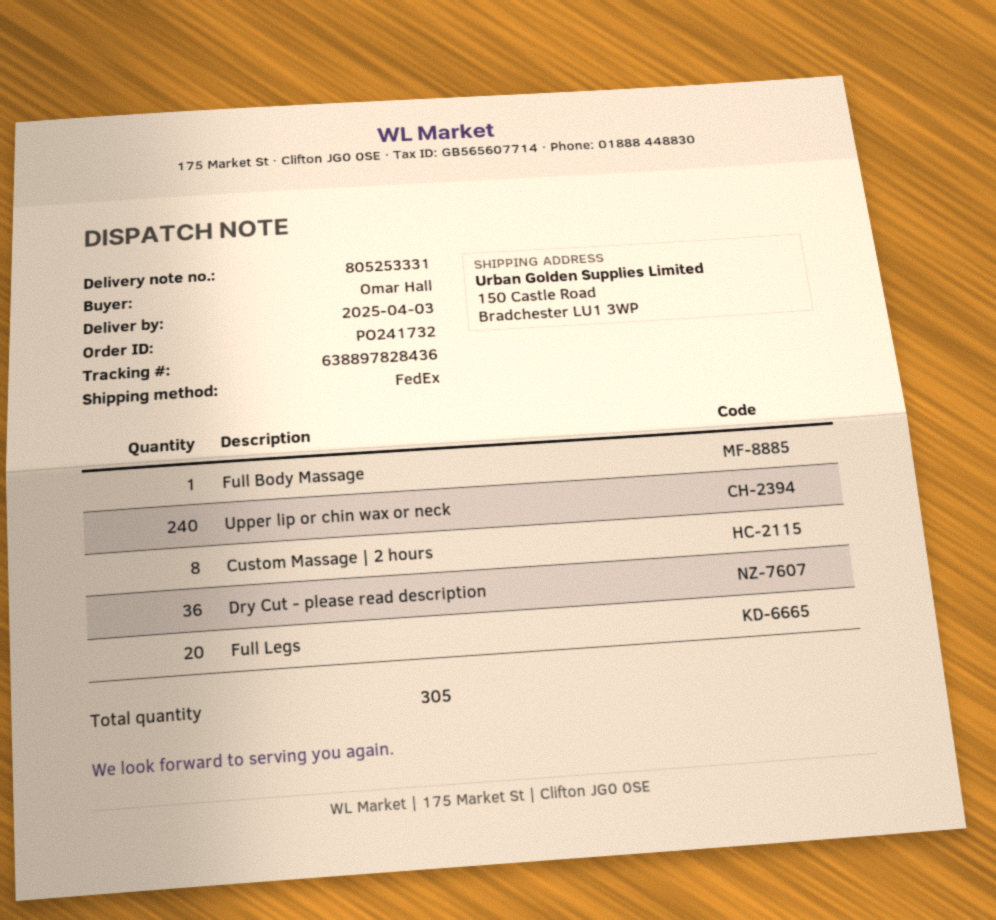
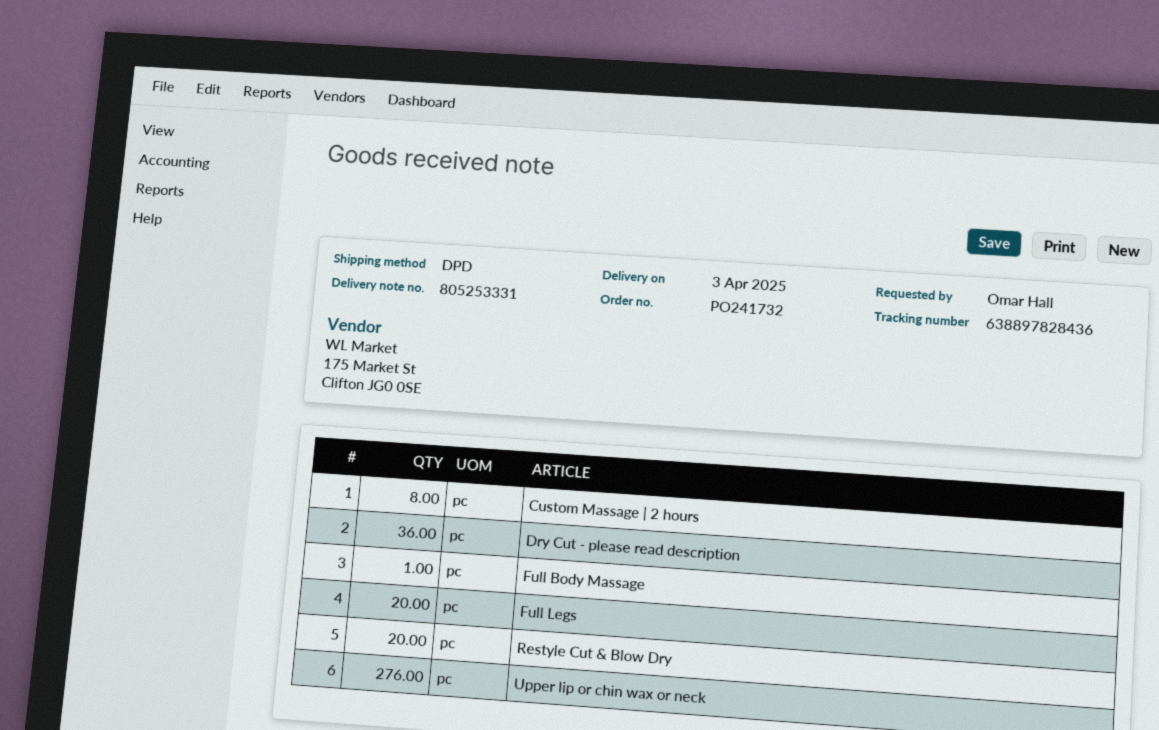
shipping method: FedEx -> DPD
Upper lip or chin wax or neck: 240 -> 276
Restyle Cut & Blow Dry: none -> 20

